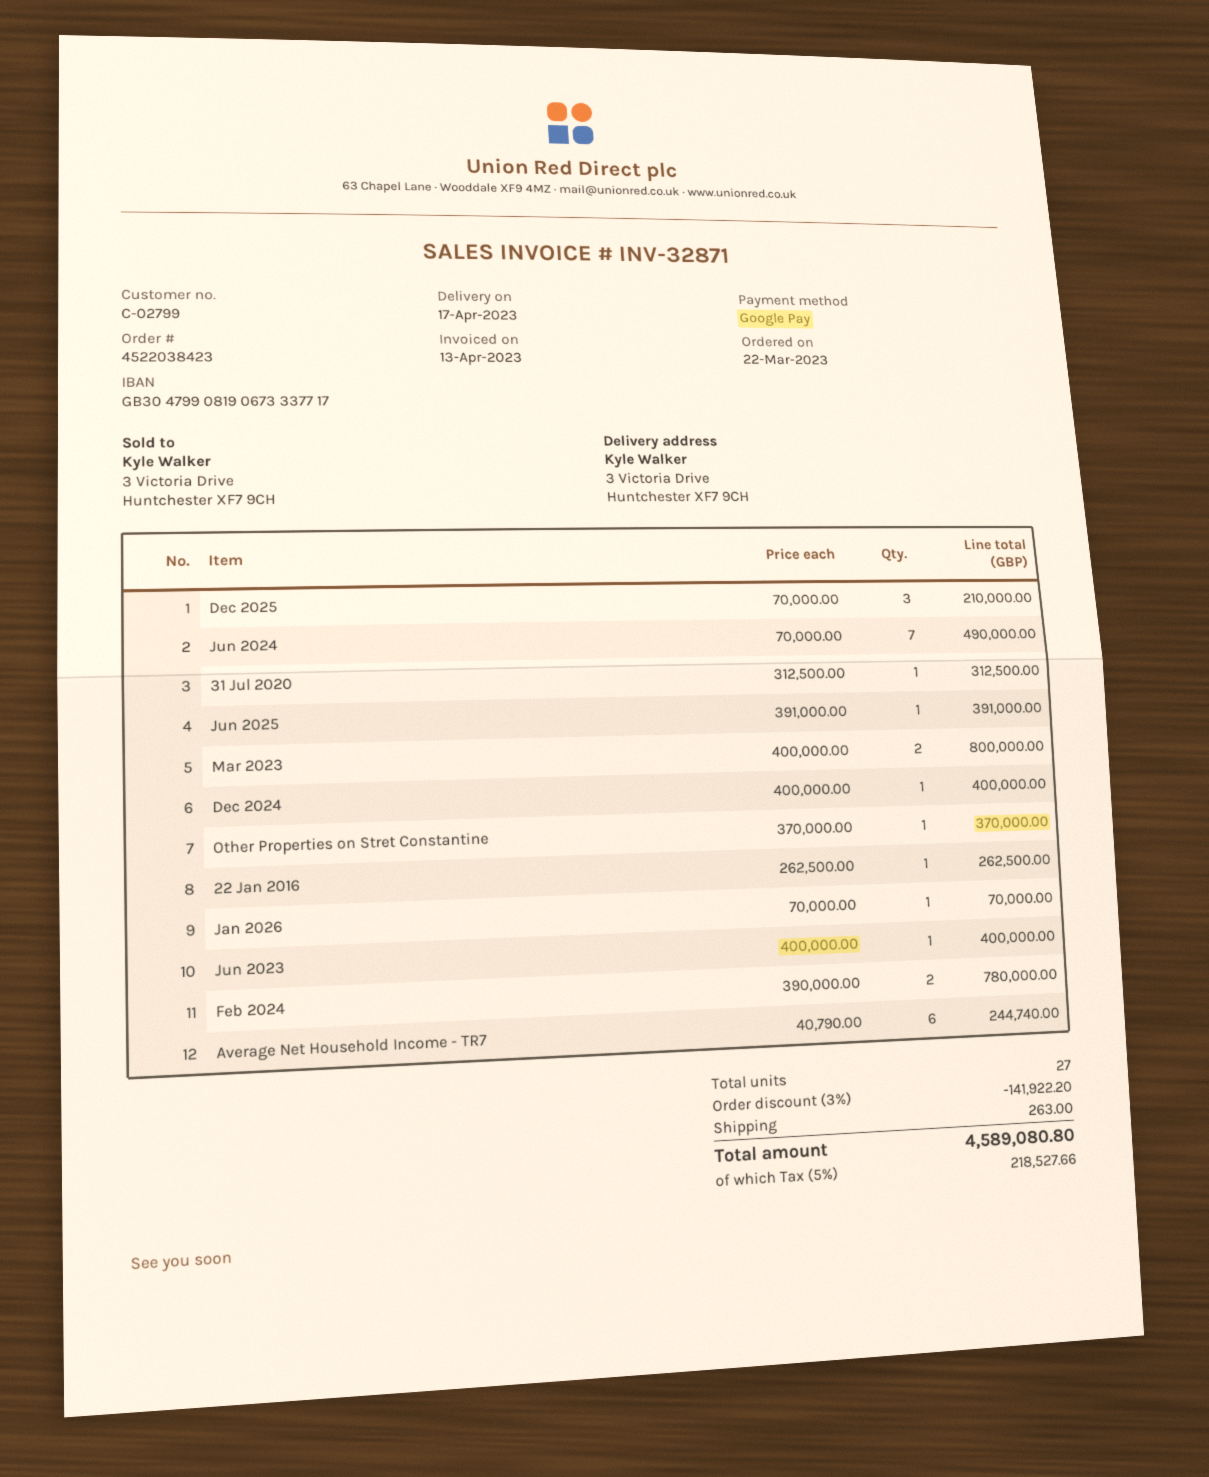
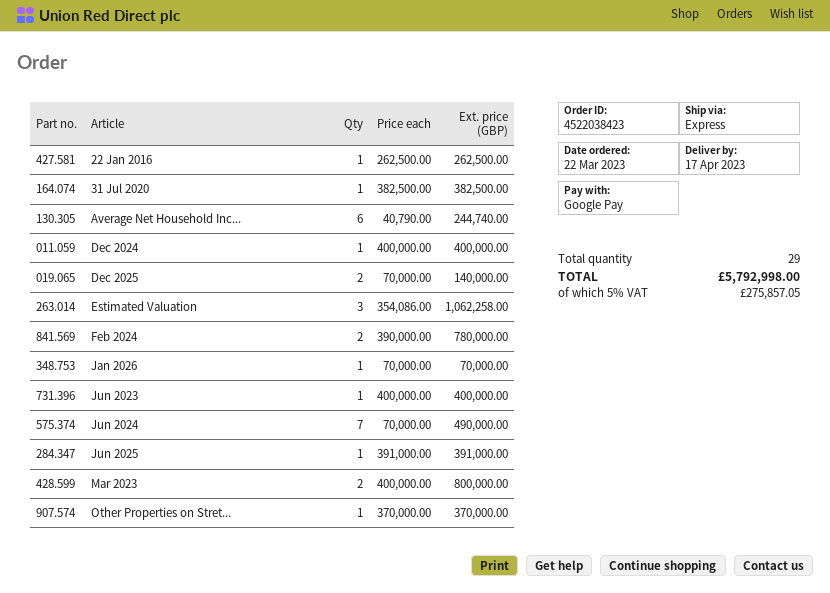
Dec 2025: 3 x 70000.00 = 210000.00 -> 2 x 70000.00 = 140000.00
31 Jul 2020: 1 x 312500.00 = 312500.00 -> 1 x 382500.00 = 382500.00
Estimated Valuation: none -> 3 x 354086.00 = 1062258.00
total quantity: 27 -> 29
discount: 3% = 141922.20 -> none
shipping: 263.00 -> none
tax: 5% = 218527.66 -> 5% = 275857.05
total: 4589080.80 -> 5792998.00

